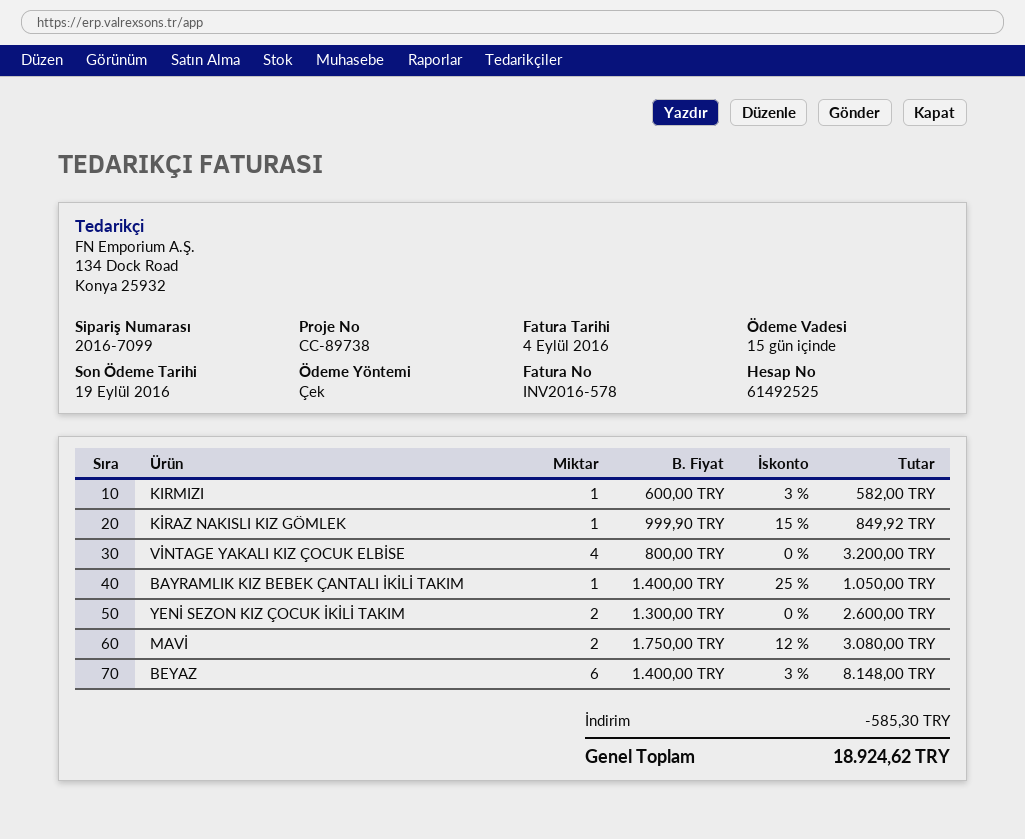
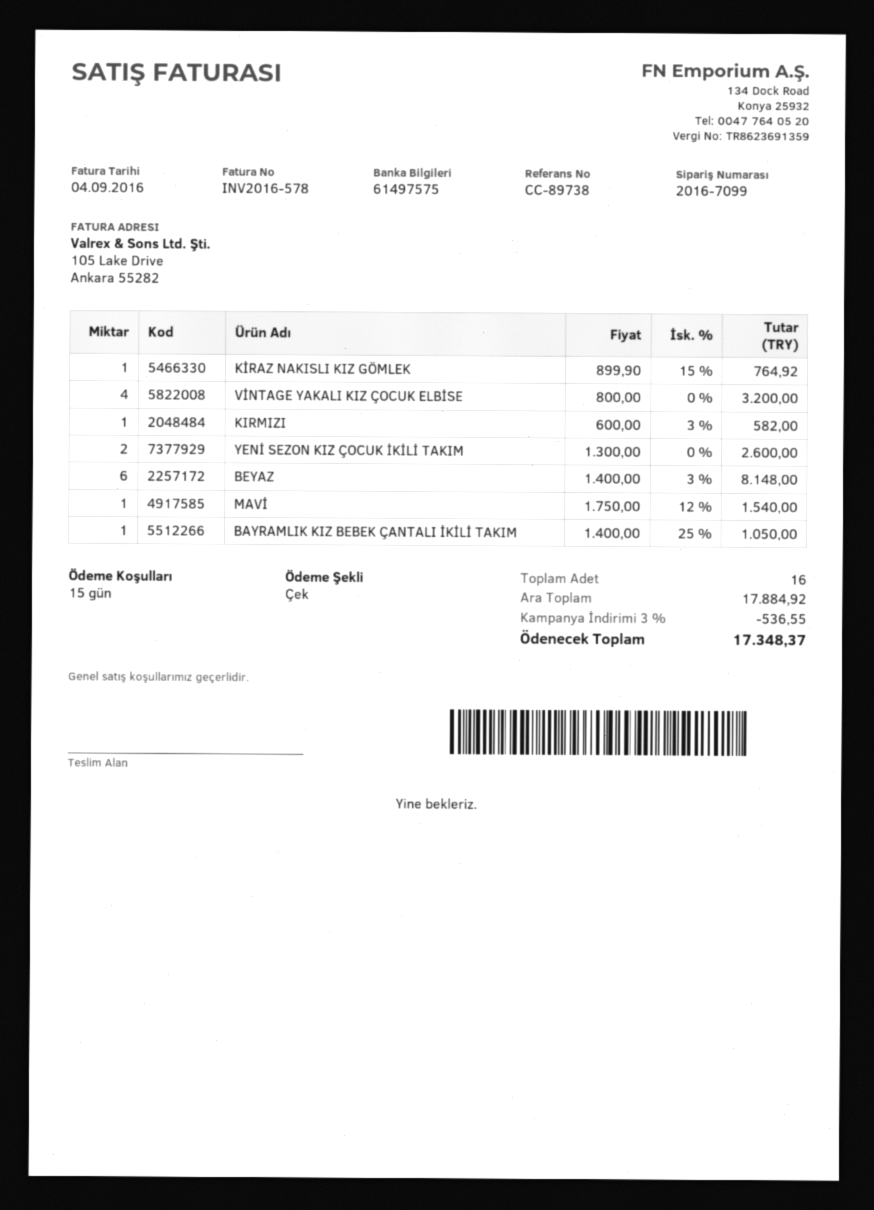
bank account: 61492525 -> 61497575
KİRAZ NAKISLI KIZ GÖMLEK: 1 x 999.90 - 15% = 849.92 -> 1 x 899.90 - 15% = 764.92
MAVİ: 2 x 1750.00 - 12% = 3080.00 -> 1 x 1750.00 - 12% = 1540.00
discount: 585.30 -> 536.55
total: 18924.62 -> 17348.37

